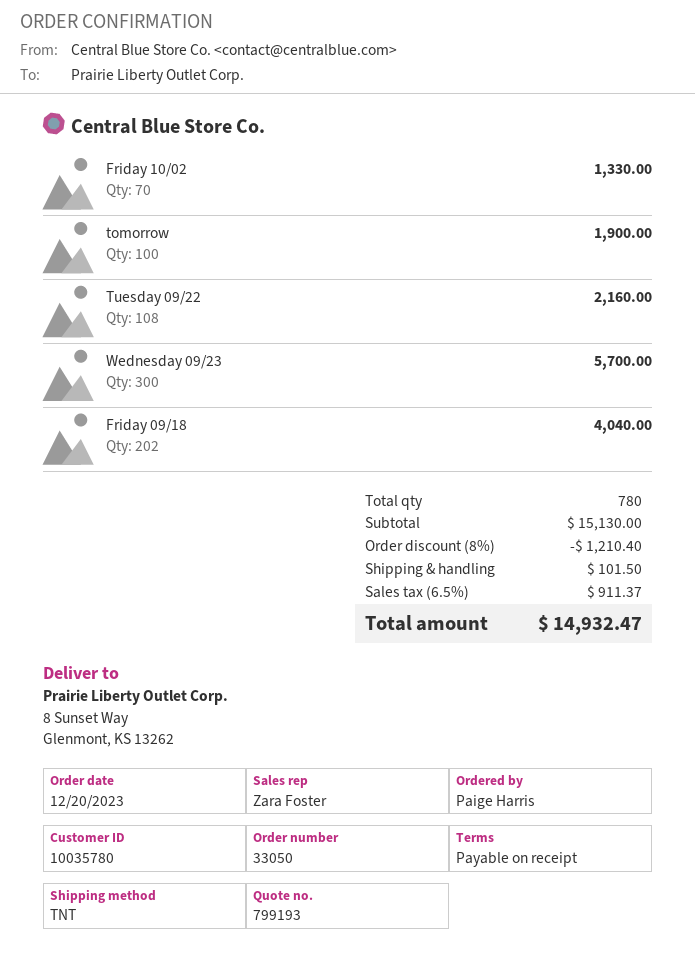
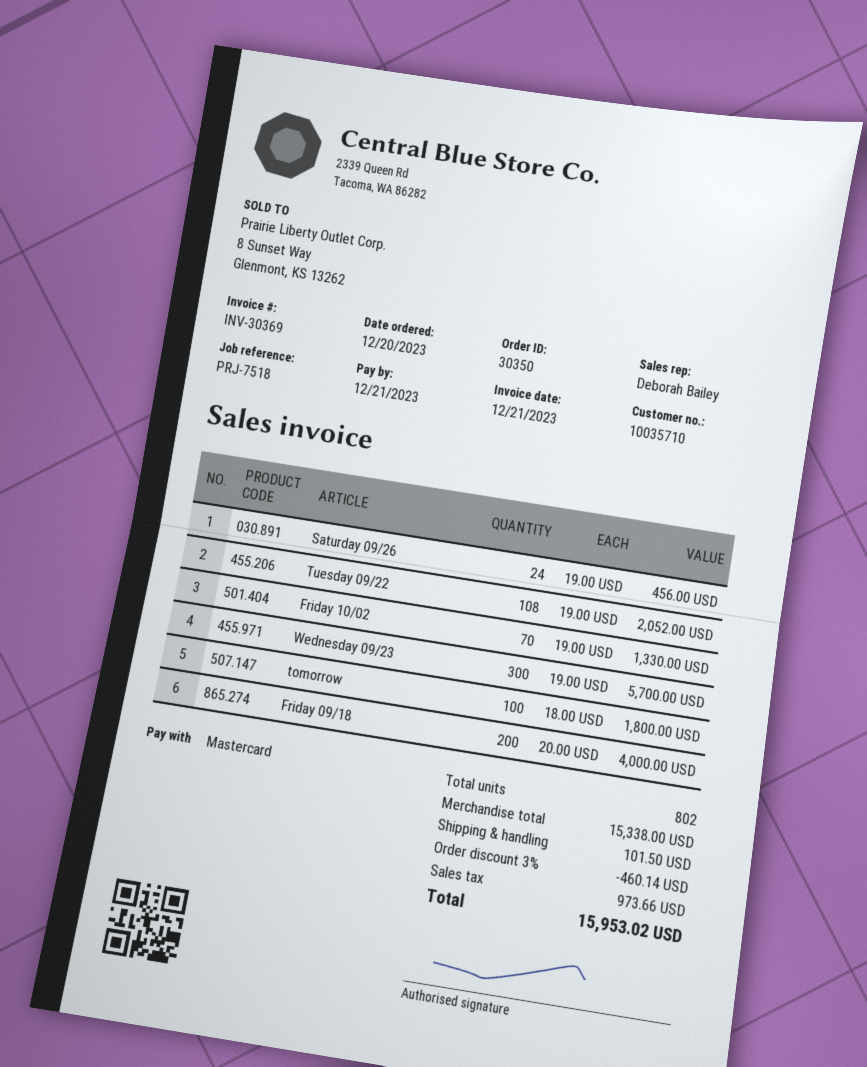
order number: 33050 -> 30350
customer number: 10035780 -> 10035710
sales rep: Zara Foster -> Deborah Bailey
tomorrow: 100 for 1900.00 -> 100 for 1800.00
Tuesday 09/22: 108 for 2160.00 -> 108 for 2052.00
Friday 09/18: 202 for 4040.00 -> 200 for 4000.00
Saturday 09/26: none -> 24 for 456.00
total quantity: 780 -> 802
subtotal: 15130.00 -> 15338.00
discount: 8% = 1210.40 -> 3% = 460.14
tax: 911.37 -> 973.66
total: 14932.47 -> 15953.02

